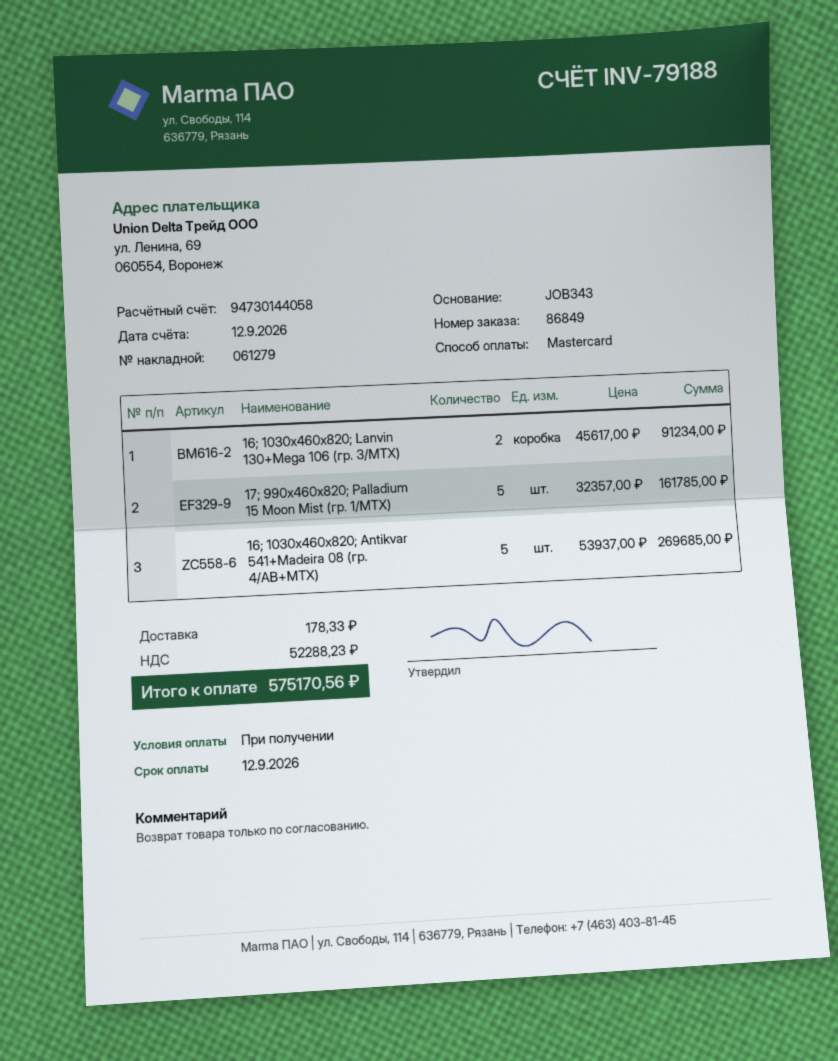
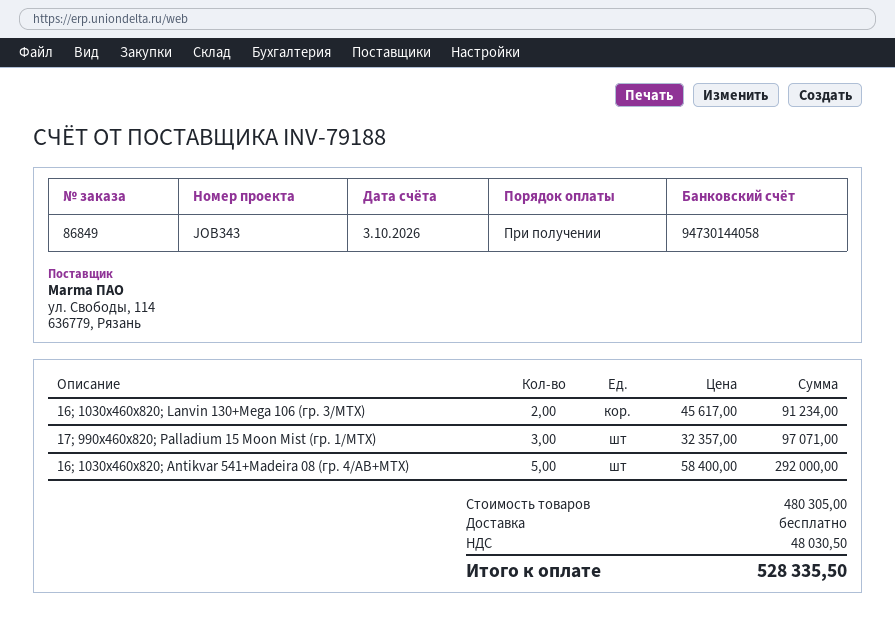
invoice date: 2026-09-12 -> 2026-10-03
17; 990х460х820; Palladium 15 Moon Mist (гр. 1/МТХ): 5 x 32357.00 = 161785.00 -> 3 x 32357.00 = 97071.00
16; 1030х460х820; Antikvar 541+Madeira 08 (гр. 4/АВ+МТХ): 5 x 53937.00 = 269685.00 -> 5 x 58400.00 = 292000.00
shipping: 178.33 -> 0.00
tax: 52288.23 -> 48030.50
total: 575170.56 -> 528335.50

